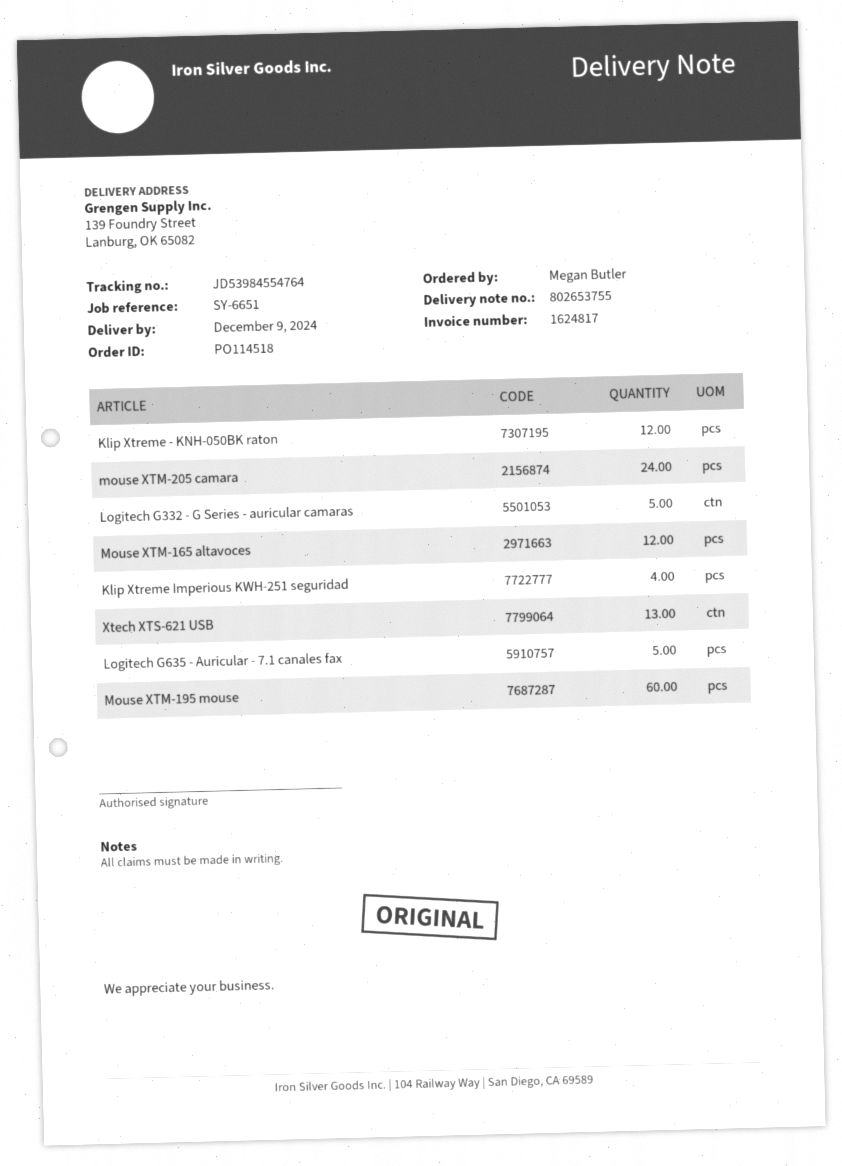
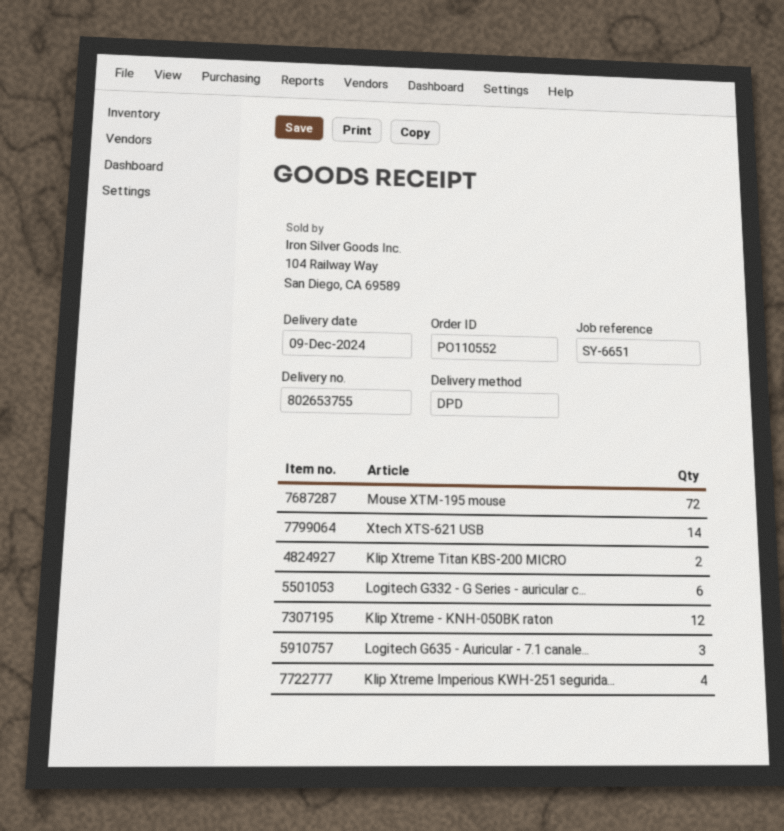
order number: PO114518 -> PO110552
mouse XTM-205 camara: 24 -> none
Logitech G332 - G Series - auricular camaras: 5 -> 6
Mouse XTM-165 altavoces: 12 -> none
Xtech XTS-621 USB: 13 -> 14
Logitech G635 - Auricular - 7.1 canales fax: 5 -> 3
Mouse XTM-195 mouse: 60 -> 72
Klip Xtreme Titan KBS-200 MICRO: none -> 2

